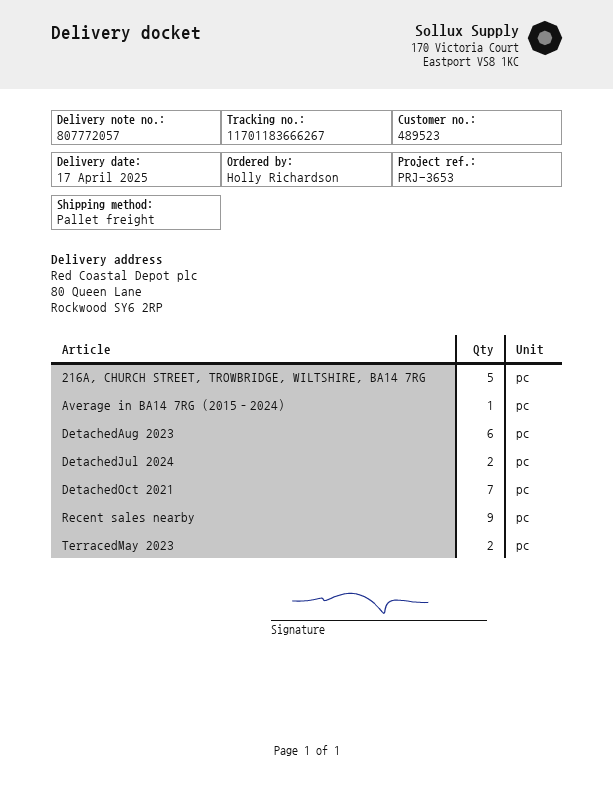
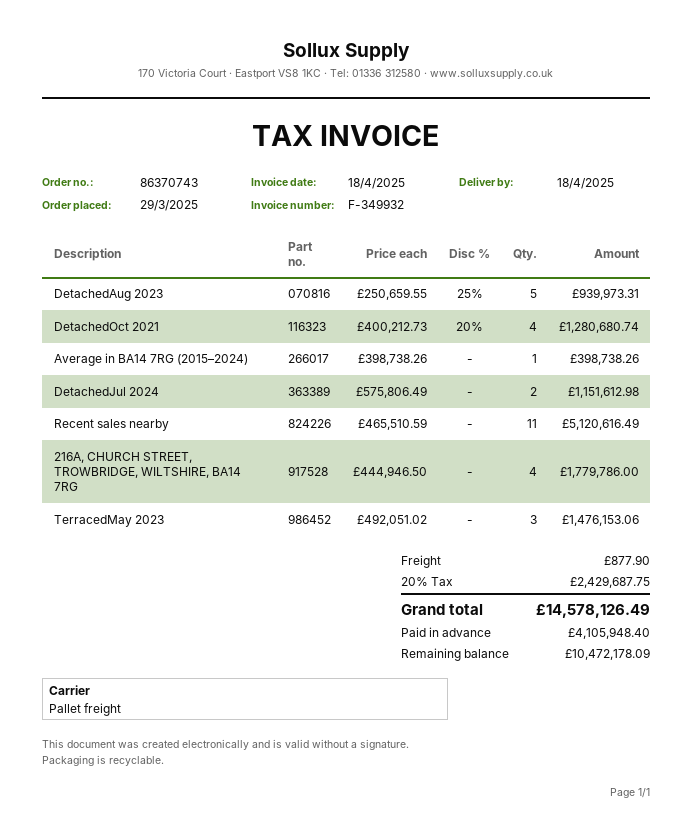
delivery date: 2025-04-17 -> 2025-04-18
216A, CHURCH STREET, TROWBRIDGE, WILTSHIRE, BA14 7RG: 5 -> 4
DetachedAug 2023: 6 -> 5
DetachedOct 2021: 7 -> 4
Recent sales nearby: 9 -> 11
TerracedMay 2023: 2 -> 3

